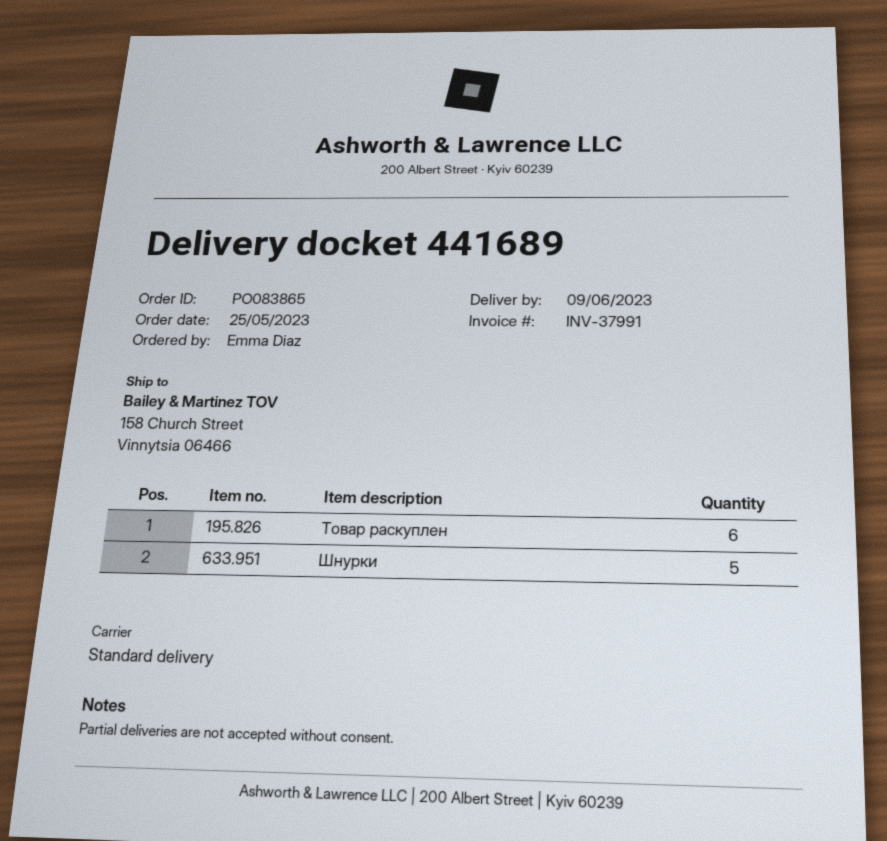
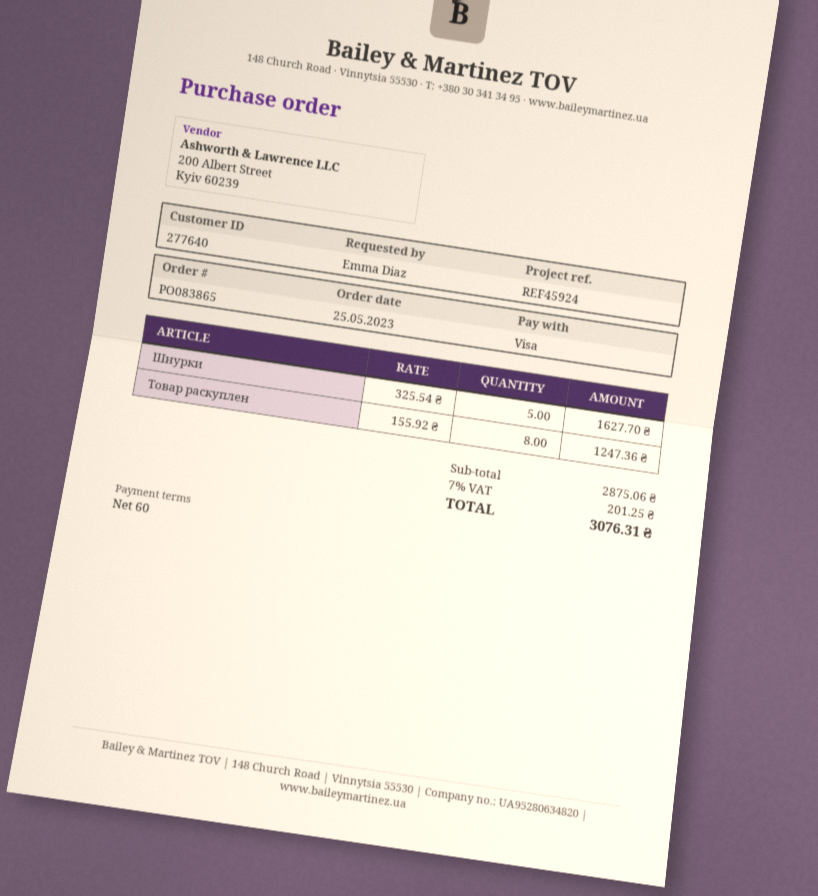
Товар раскуплен: 6 -> 8

